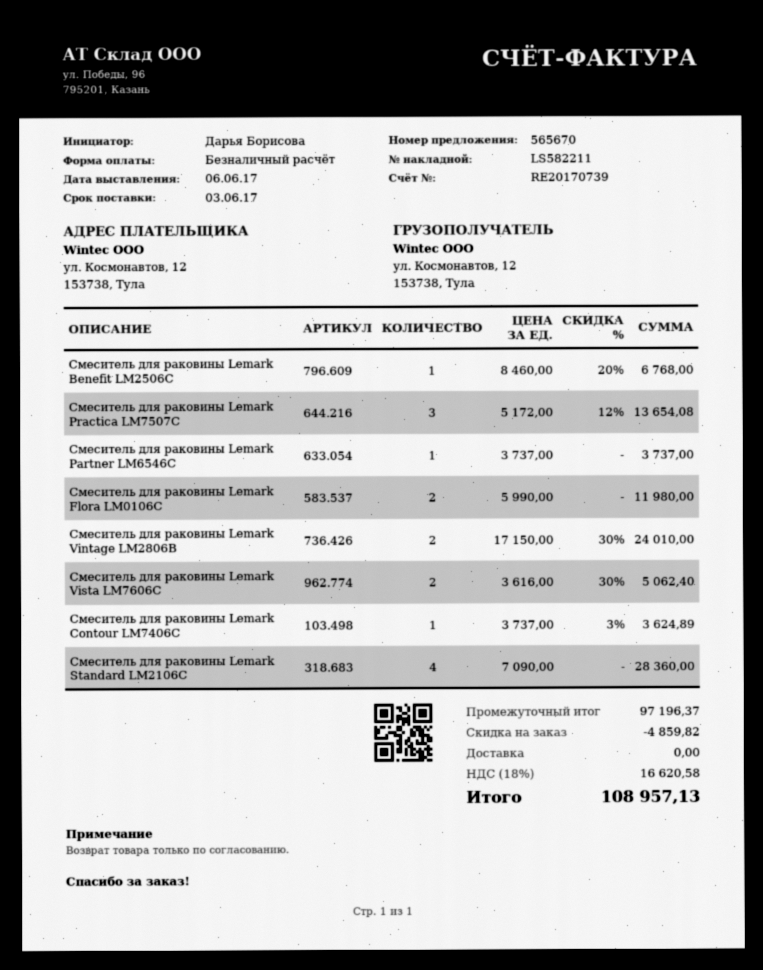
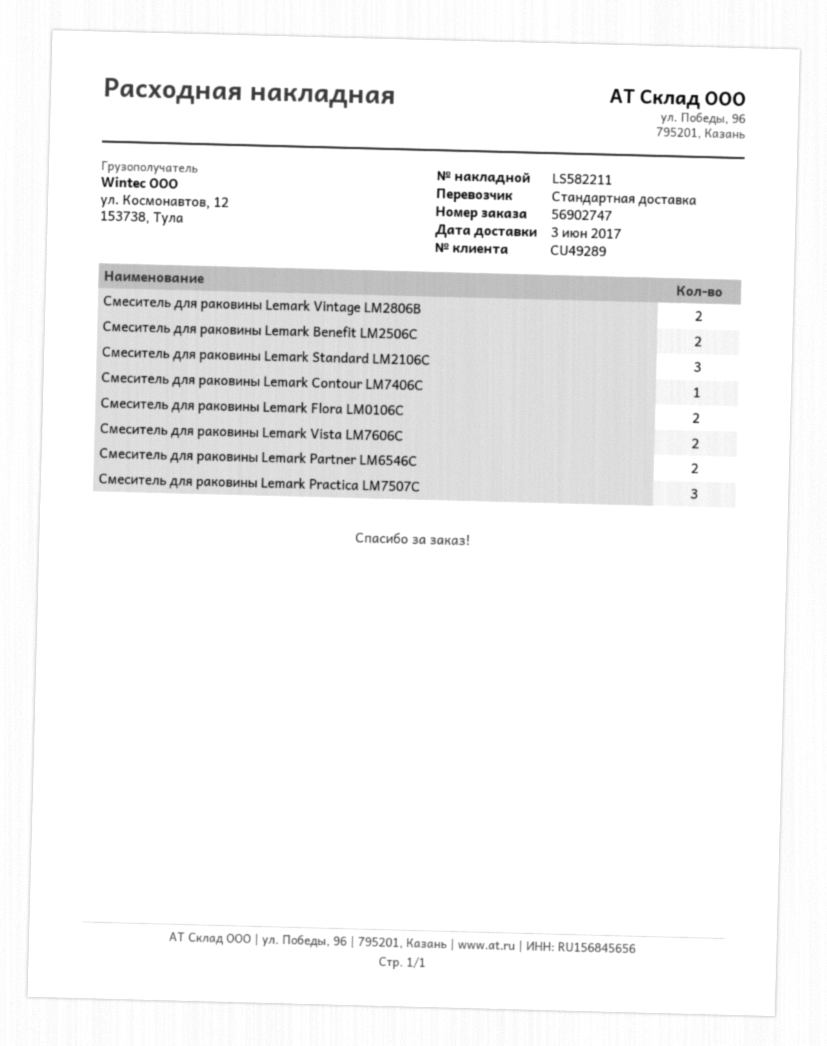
Смеситель для раковины Lemark Benefit LM2506C: 1 -> 2
Смеситель для раковины Lemark Partner LM6546C: 1 -> 2
Смеситель для раковины Lemark Standard LM2106C: 4 -> 3

